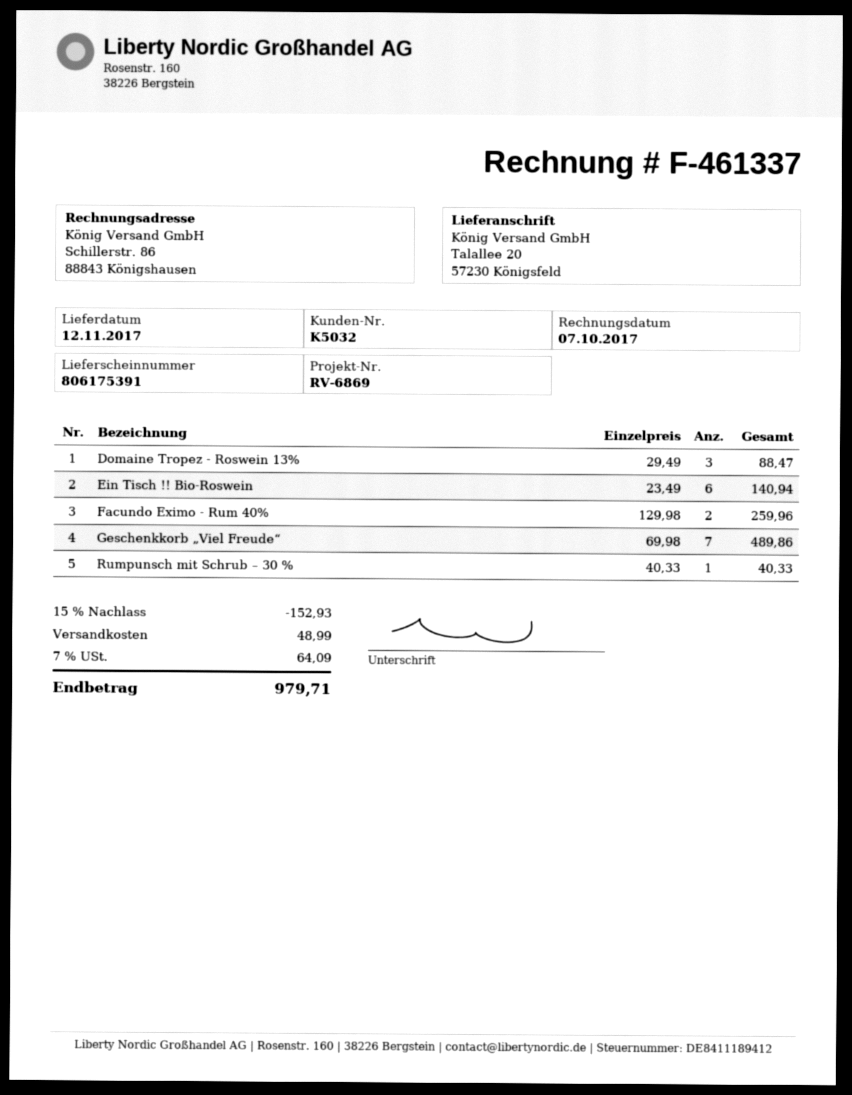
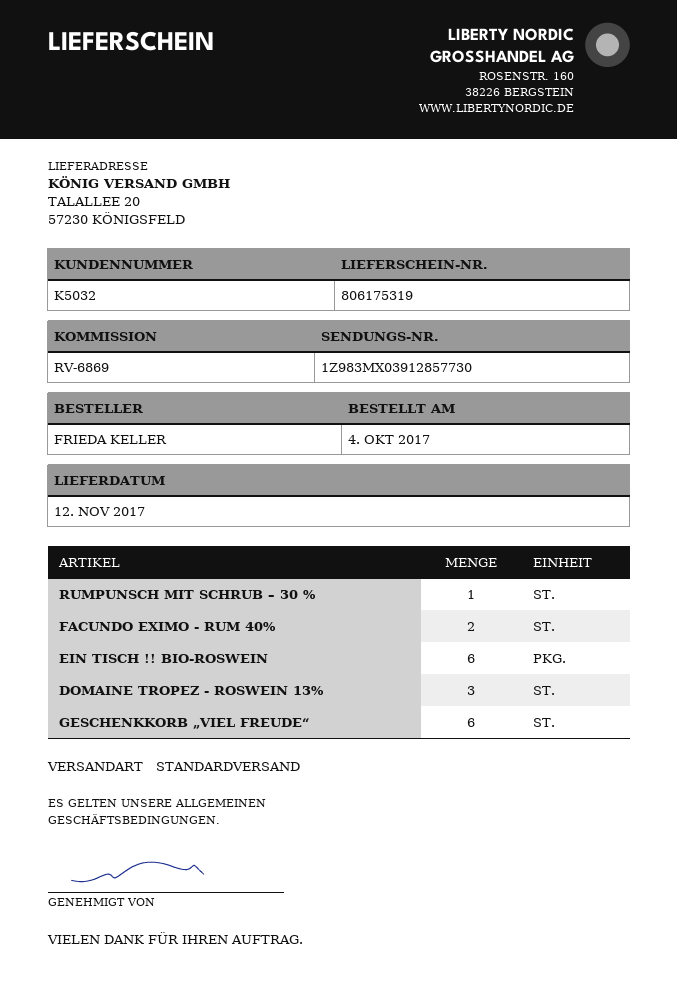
delivery note number: 806175391 -> 806175319
Geschenkkorb „Viel Freude“: 7 -> 6

